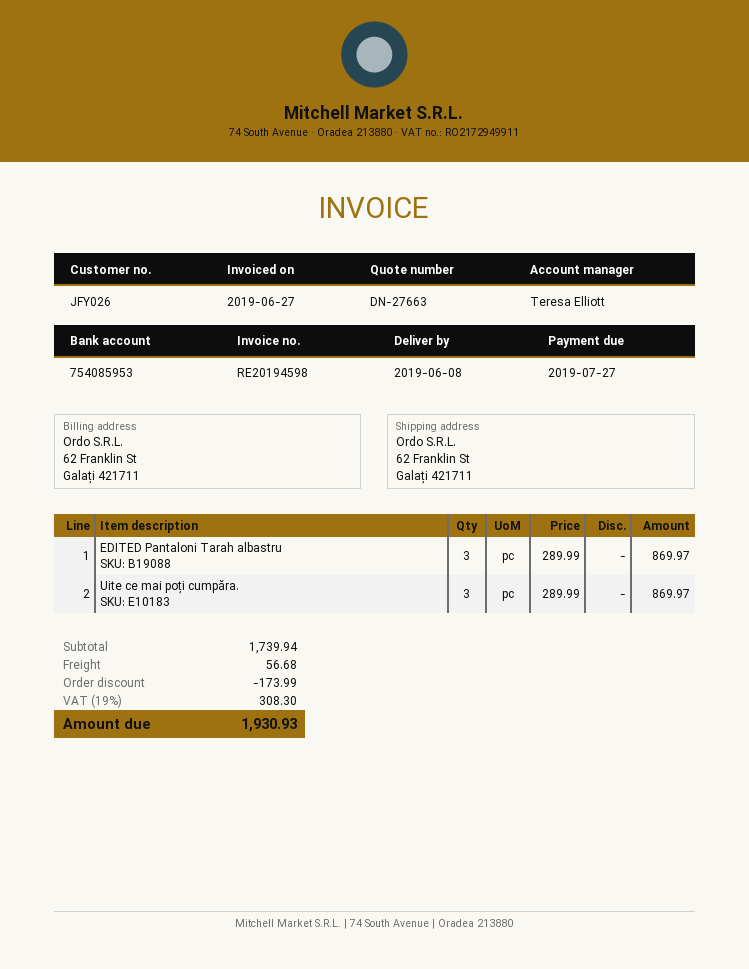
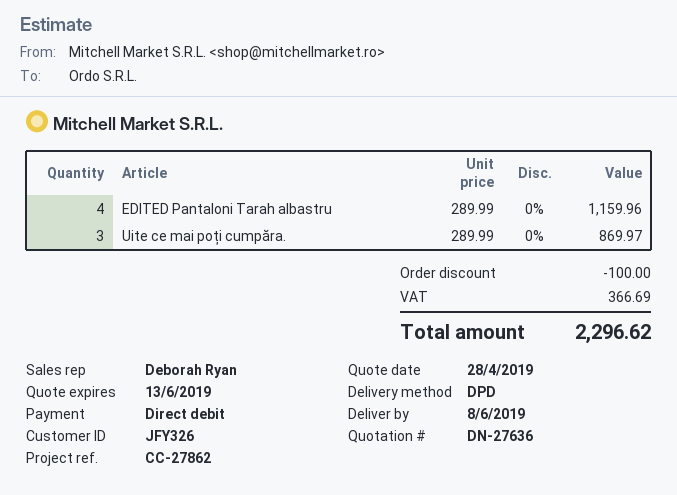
quote number: DN-27663 -> DN-27636
customer number: JFY026 -> JFY326
sales rep: Teresa Elliott -> Deborah Ryan
EDITED Pantaloni Tarah albastru: 3 x 289.99 = 869.97 -> 4 x 289.99 = 1159.96
discount: 173.99 -> 100.00
shipping: 56.68 -> none
tax: 308.30 -> 366.69
total: 1930.93 -> 2296.62

